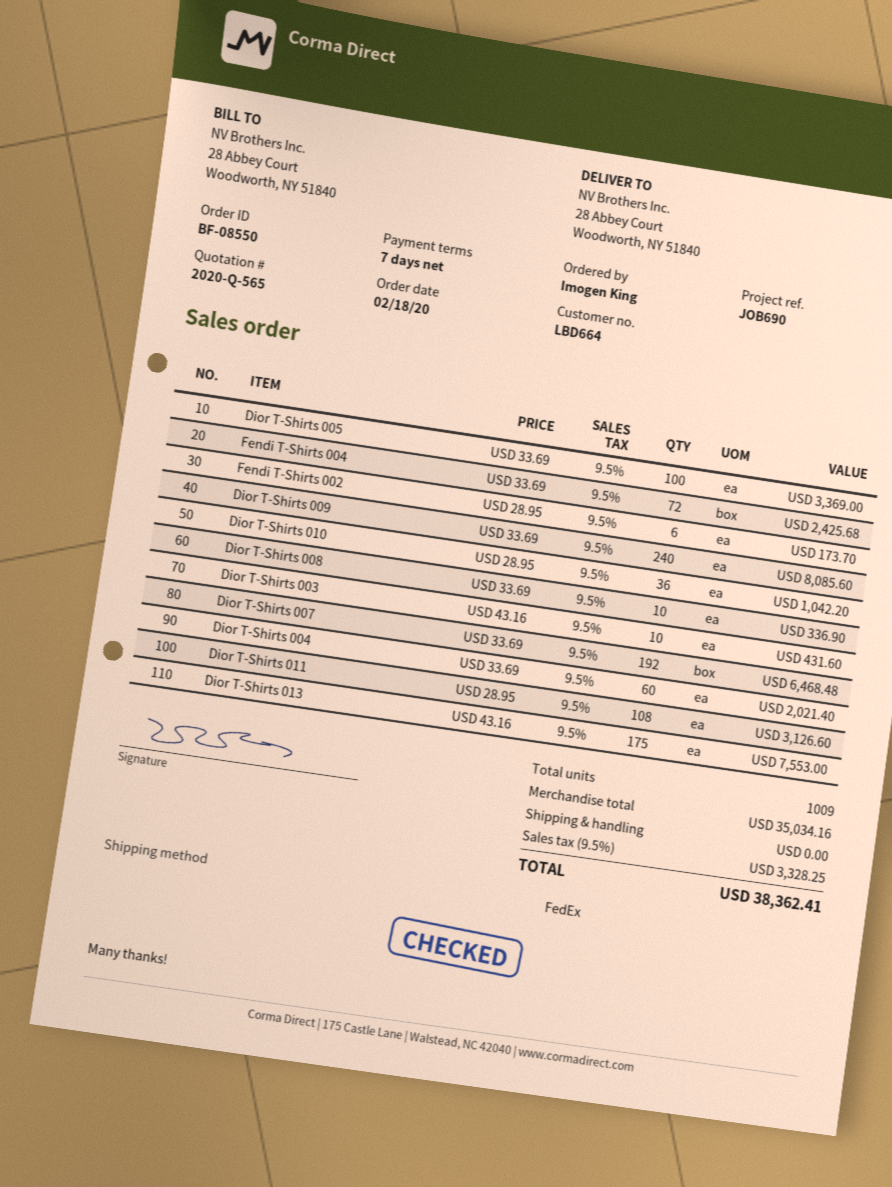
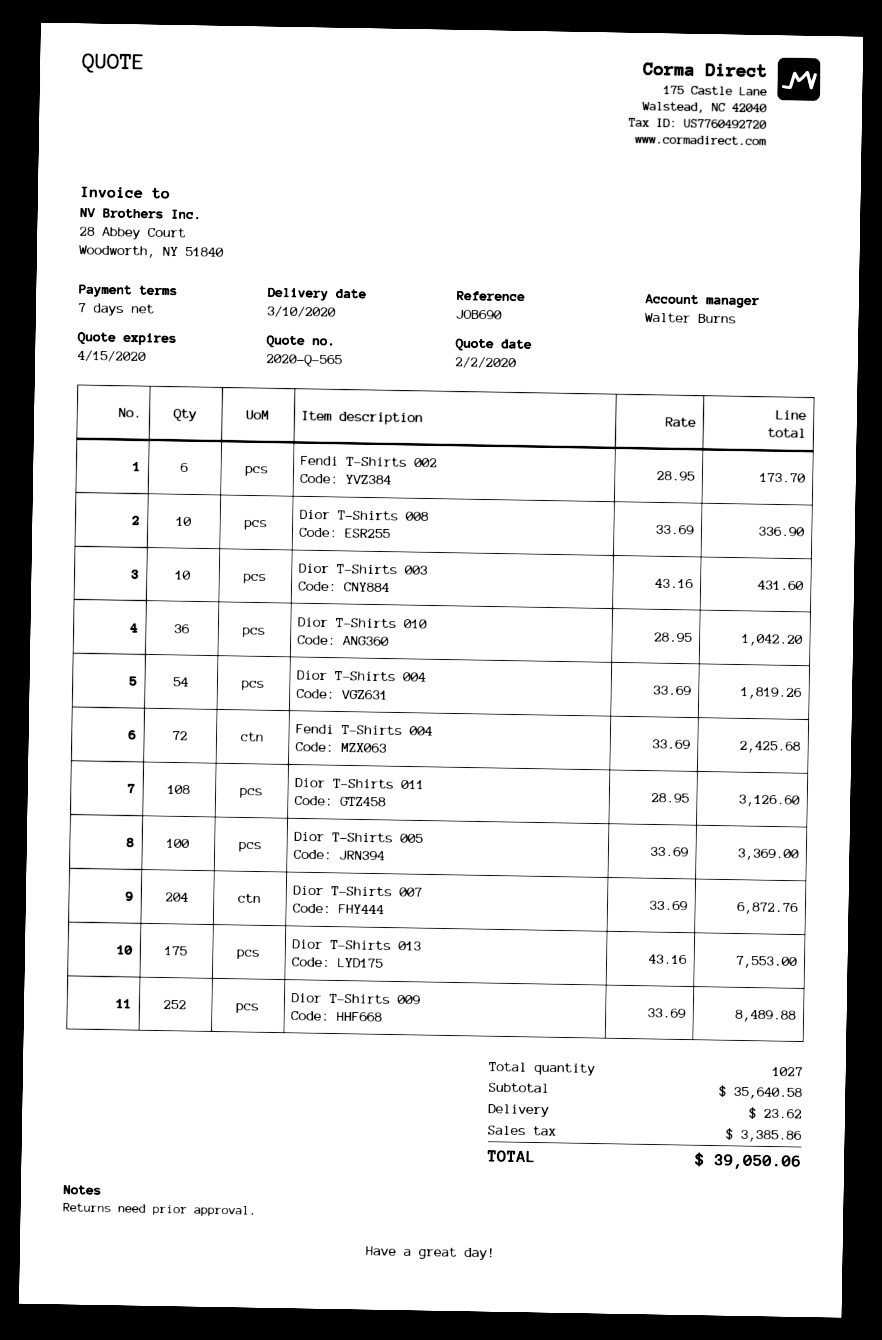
Dior T-Shirts 009: 240 x 33.69 = 8085.60 -> 252 x 33.69 = 8489.88
Dior T-Shirts 007: 192 x 33.69 = 6468.48 -> 204 x 33.69 = 6872.76
Dior T-Shirts 004: 60 x 33.69 = 2021.40 -> 54 x 33.69 = 1819.26
total quantity: 1009 -> 1027
subtotal: 35034.16 -> 35640.58
shipping: 0.00 -> 23.62
tax: 3328.25 -> 3385.86
total: 38362.41 -> 39050.06

